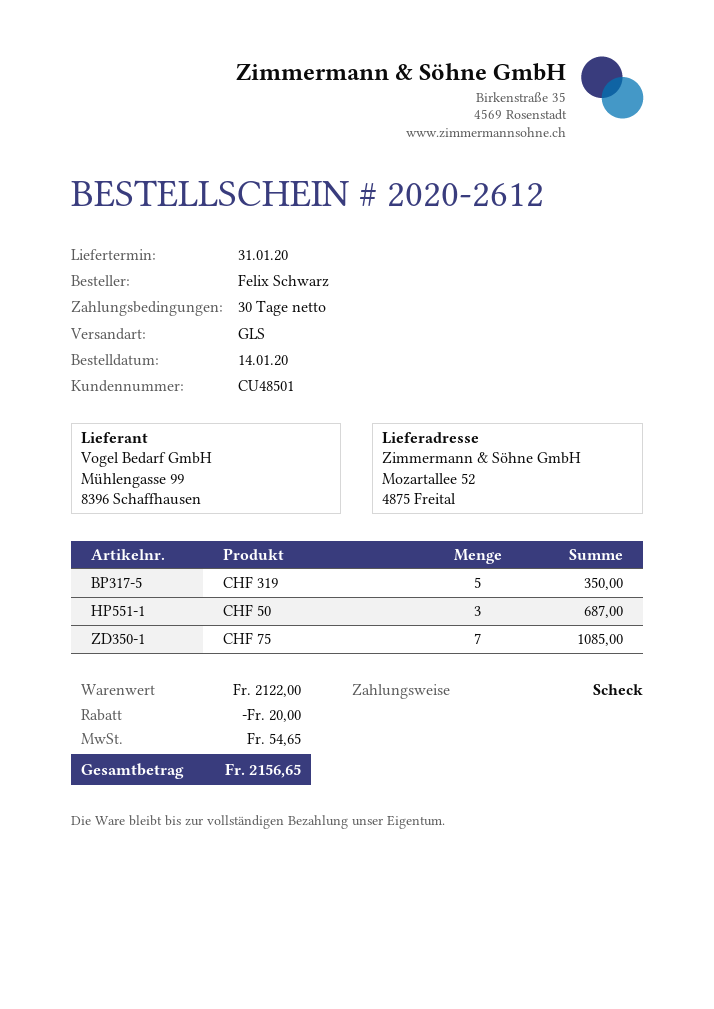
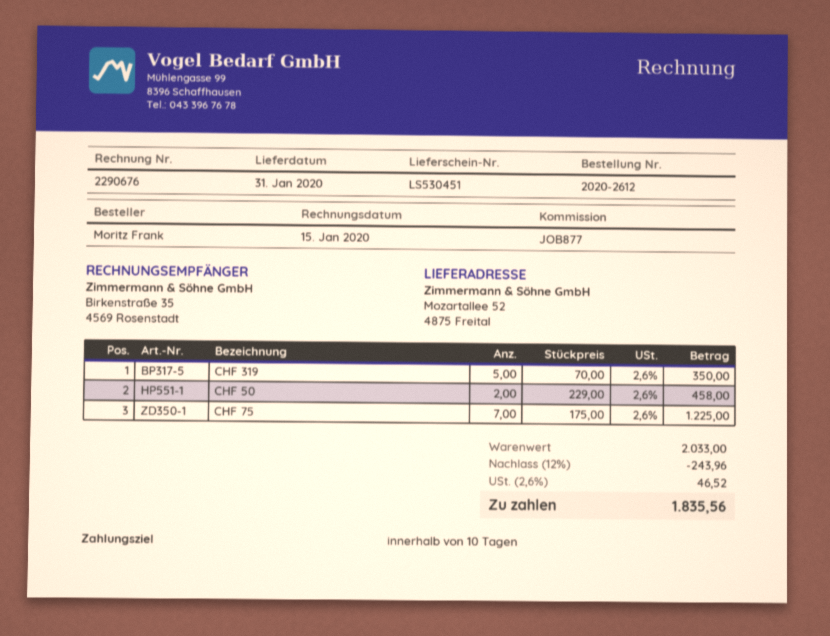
payment terms: 30 days -> 10 days
ordered by: Felix Schwarz -> Moritz Frank
CHF 50: 3 for 687.00 -> 2 for 458.00
CHF 75: 7 for 1085.00 -> 7 for 1225.00
subtotal: 2122.00 -> 2033.00
discount: 20.00 -> 243.96
tax: 54.65 -> 46.52
total: 2156.65 -> 1835.56

